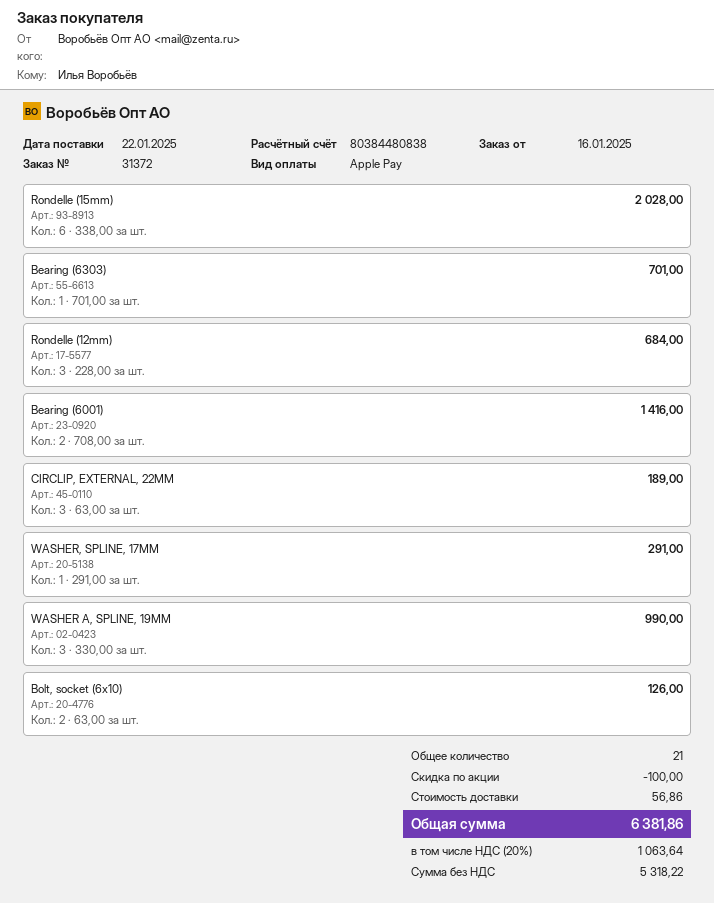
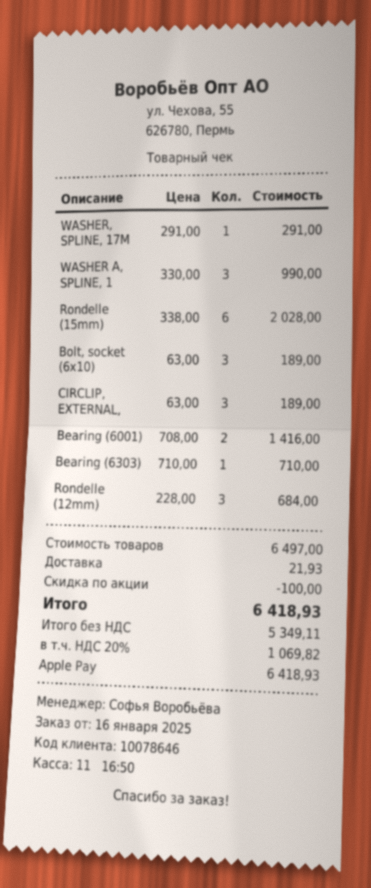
Bearing (6303): 1 x 701.00 = 701.00 -> 1 x 710.00 = 710.00
Bolt, socket (6x10): 2 x 63.00 = 126.00 -> 3 x 63.00 = 189.00
shipping: 56.86 -> 21.93
net: 5318.22 -> 5349.11
tax: 20% = 1063.64 -> 20% = 1069.82
total: 6381.86 -> 6418.93

